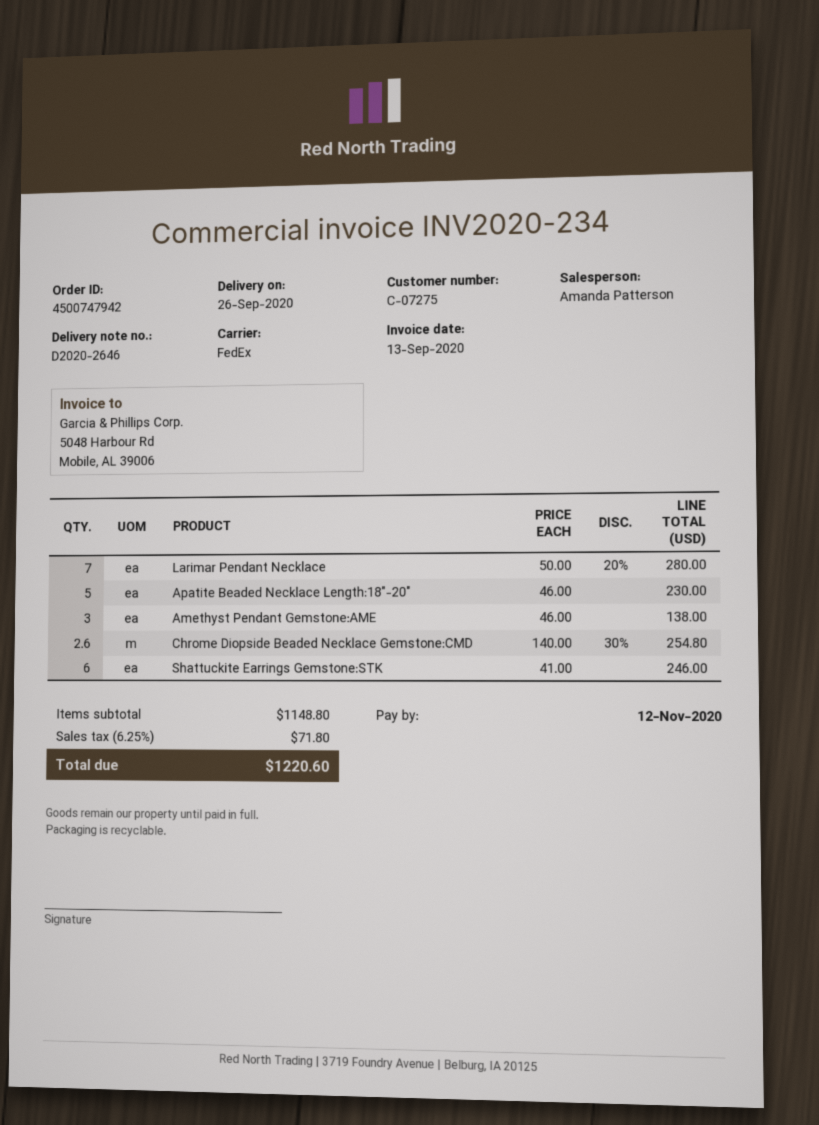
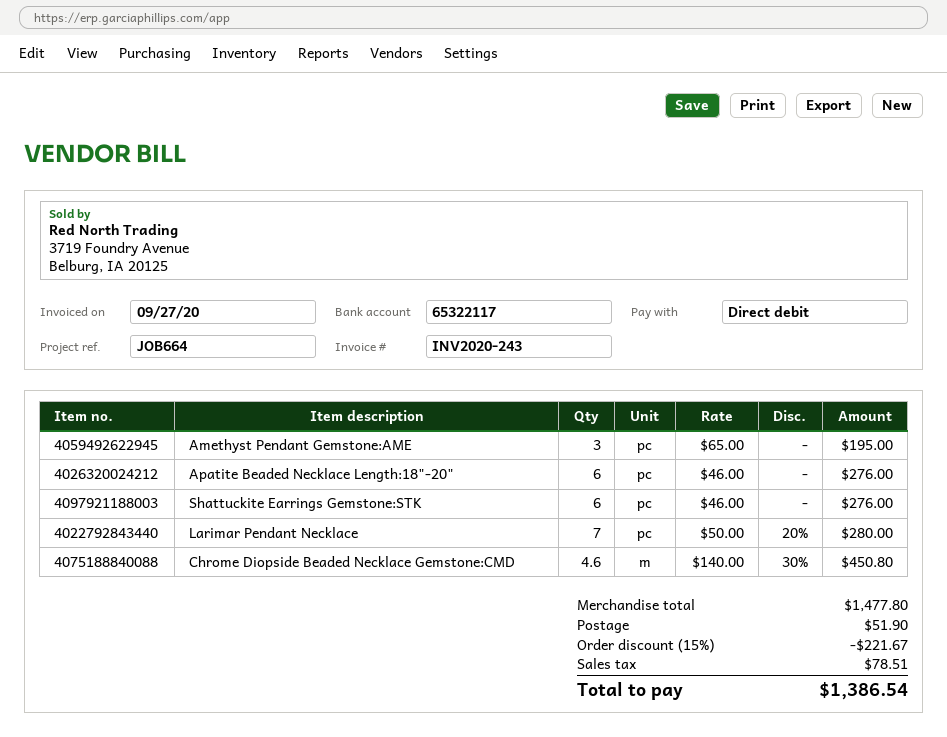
invoice number: INV2020-234 -> INV2020-243
invoice date: 2020-09-13 -> 2020-09-27
Apatite Beaded Necklace Length:18"-20": 5 x 46.00 = 230.00 -> 6 x 46.00 = 276.00
Amethyst Pendant Gemstone:AME: 3 x 46.00 = 138.00 -> 3 x 65.00 = 195.00
Chrome Diopside Beaded Necklace Gemstone:CMD: 2.6 x 140.00 - 30% = 254.80 -> 4.6 x 140.00 - 30% = 450.80
Shattuckite Earrings Gemstone:STK: 6 x 41.00 = 246.00 -> 6 x 46.00 = 276.00
subtotal: 1148.80 -> 1477.80
discount: none -> 15% = 221.67
shipping: none -> 51.90
tax: 71.80 -> 78.51
total: 1220.60 -> 1386.54

